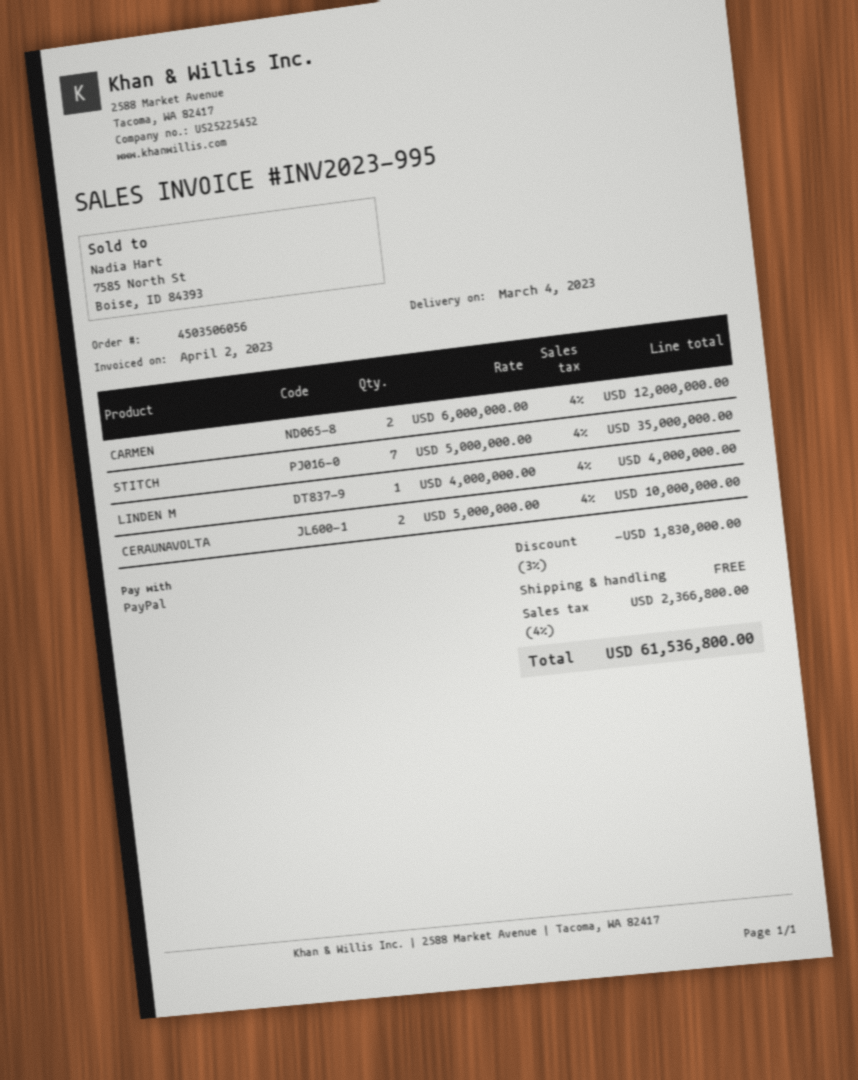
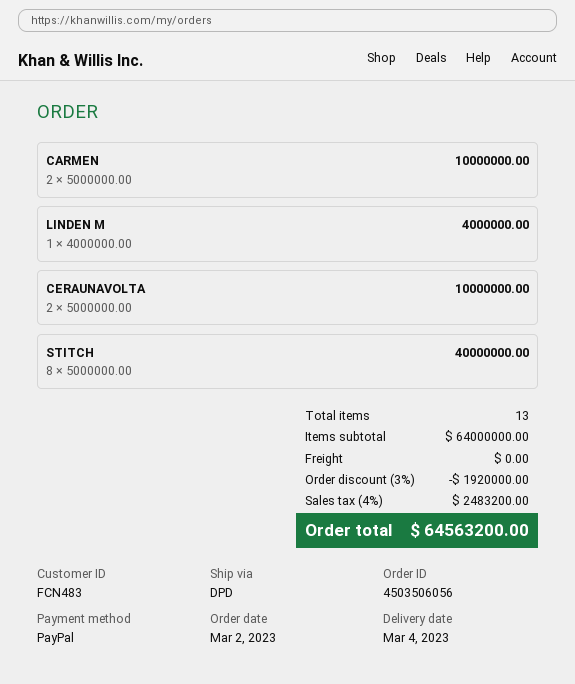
CARMEN: 2 x 6000000.00 = 12000000.00 -> 2 x 5000000.00 = 10000000.00
STITCH: 7 x 5000000.00 = 35000000.00 -> 8 x 5000000.00 = 40000000.00
discount: 3% = 1830000.00 -> 3% = 1920000.00
tax: 4% = 2366800.00 -> 4% = 2483200.00
total: 61536800.00 -> 64563200.00

